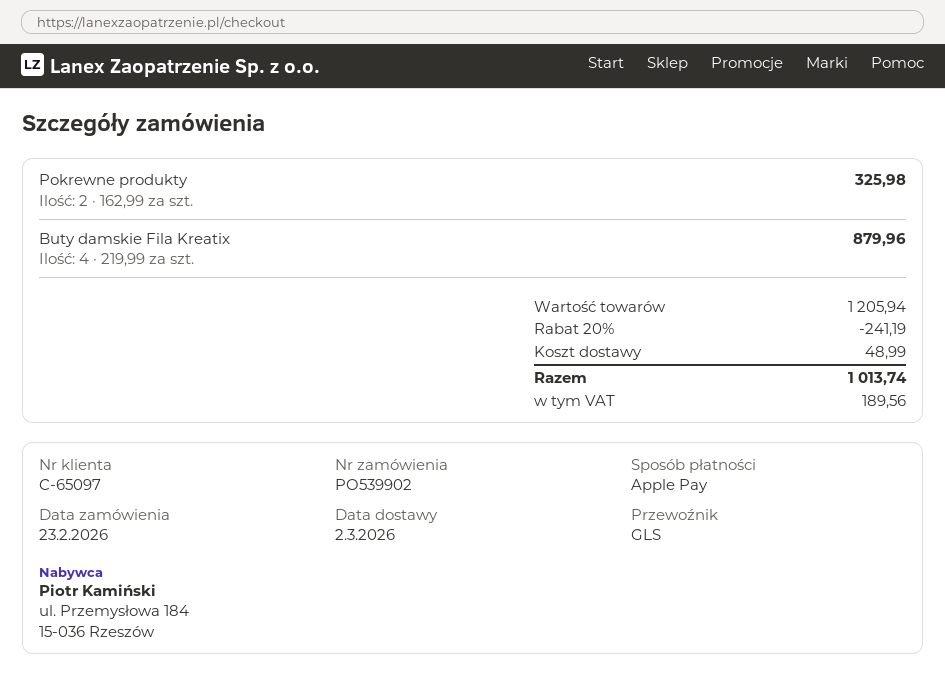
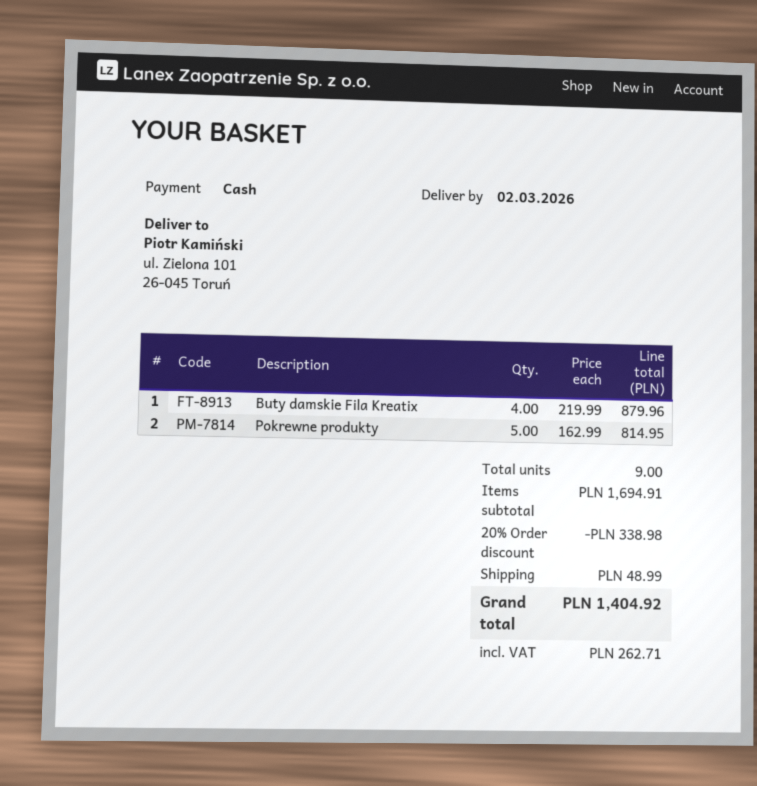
payment method: Apple Pay -> cash
Pokrewne produkty: 2 x 162.99 = 325.98 -> 5 x 162.99 = 814.95
subtotal: 1205.94 -> 1694.91
discount: 20% = 241.19 -> 20% = 338.98
tax: 189.56 -> 262.71
total: 1013.74 -> 1404.92

